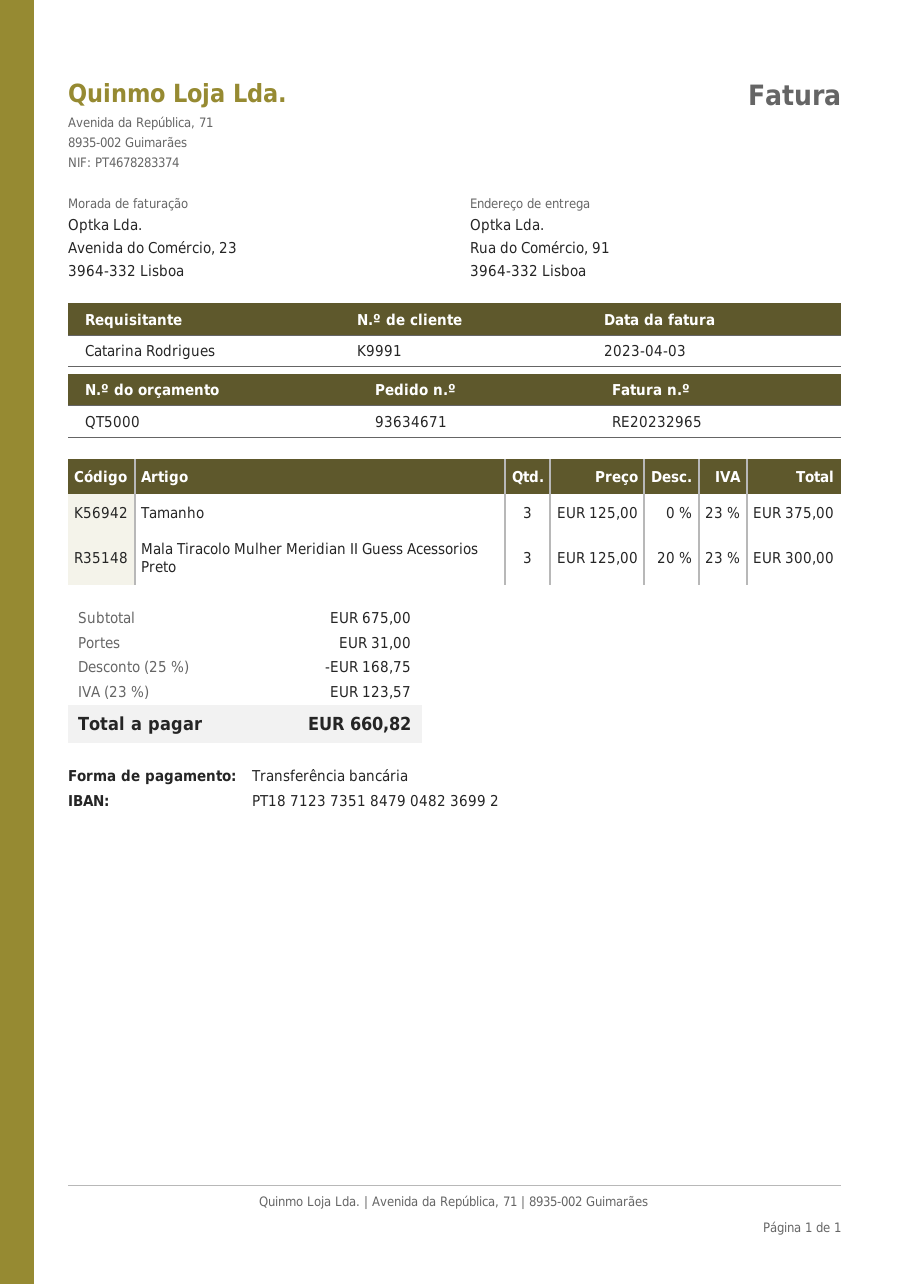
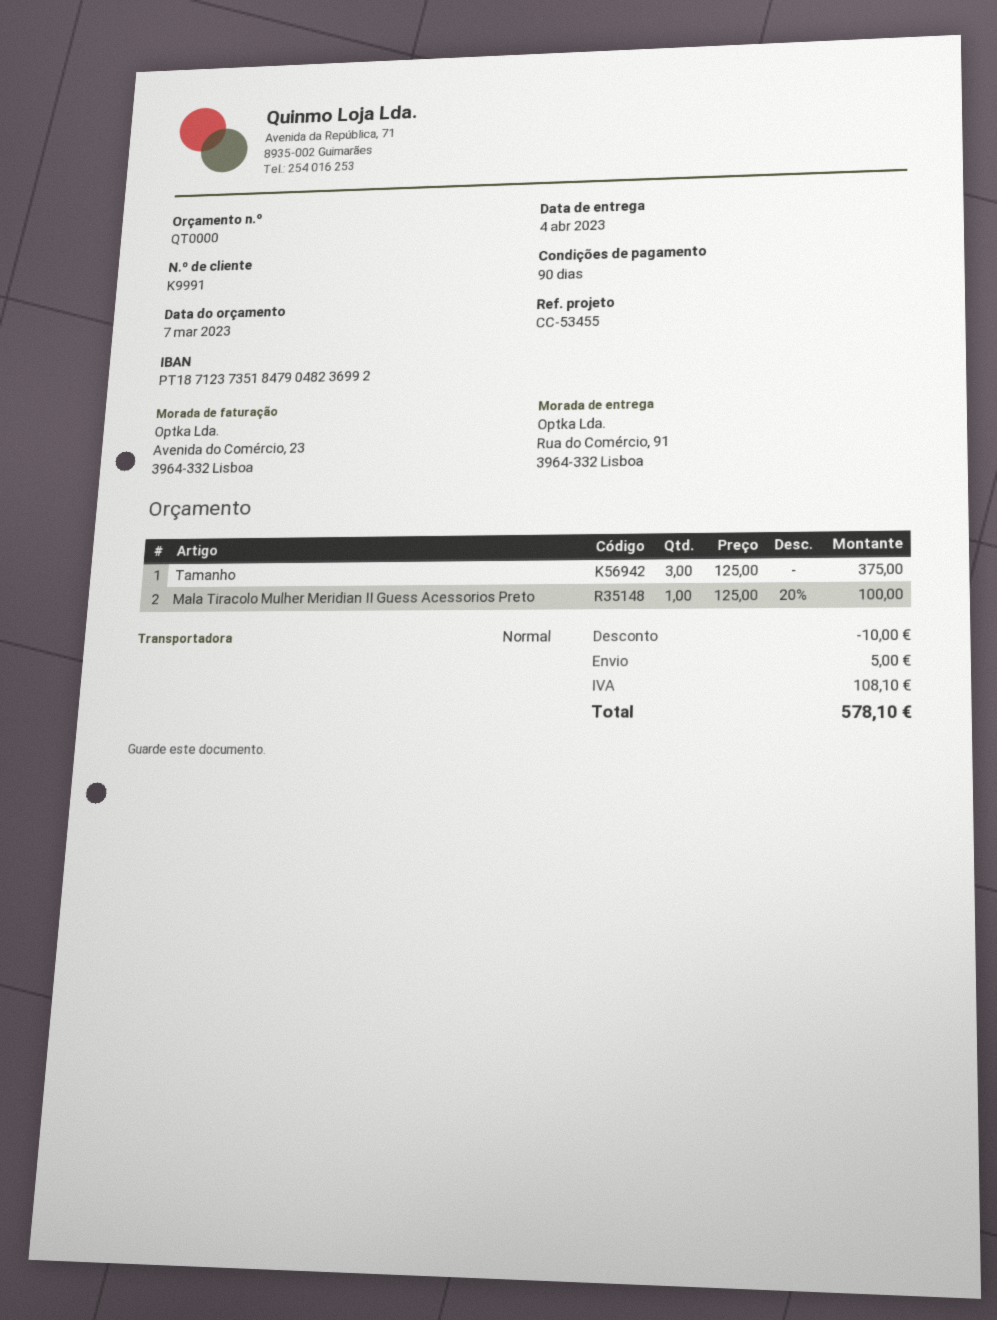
quote number: QT5000 -> QT0000
Mala Tiracolo Mulher Meridian II Guess Acessorios Preto: 3 x 125.00 - 20% = 300.00 -> 1 x 125.00 - 20% = 100.00
discount: 168.75 -> 10.00
shipping: 31.00 -> 5.00
tax: 123.57 -> 108.10
total: 660.82 -> 578.10

